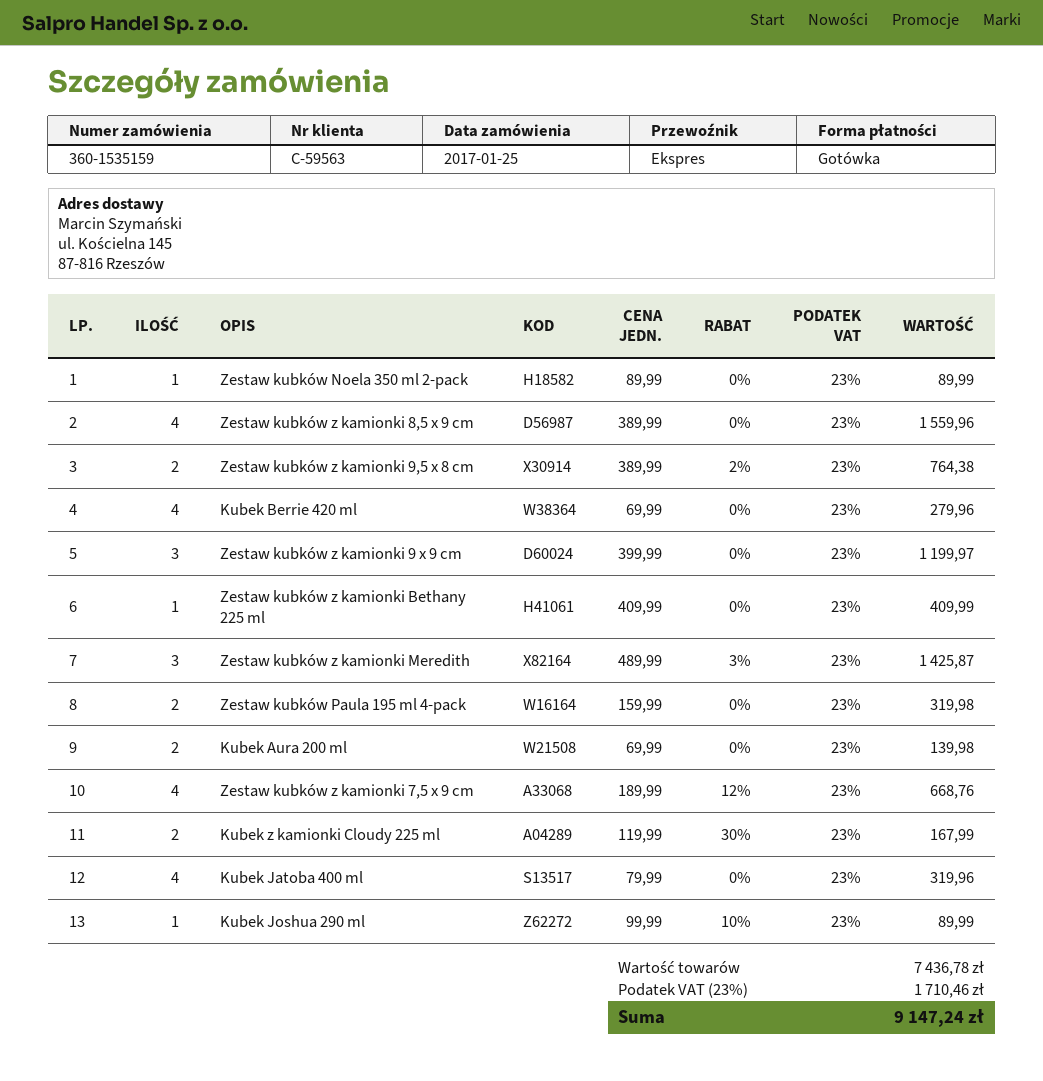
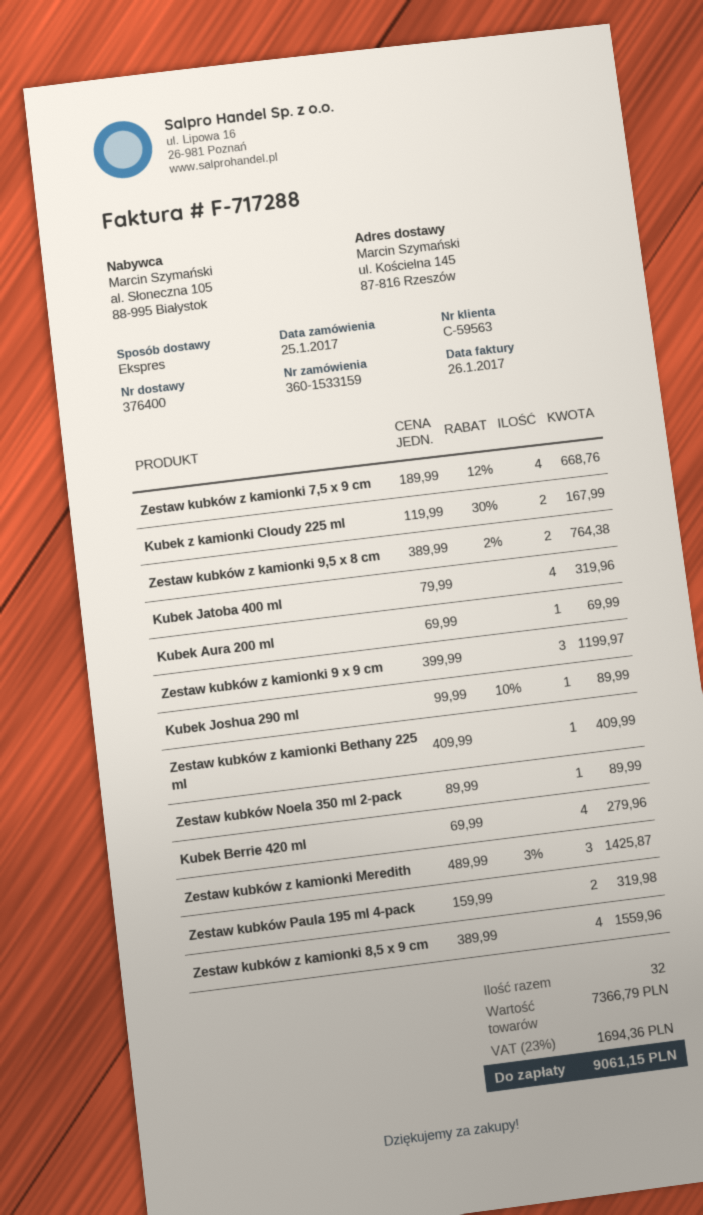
order number: 360-1535159 -> 360-1533159
Kubek Aura 200 ml: 2 x 69.99 = 139.98 -> 1 x 69.99 = 69.99
subtotal: 7436.78 -> 7366.79
tax: 23% = 1710.46 -> 23% = 1694.36
total: 9147.24 -> 9061.15

